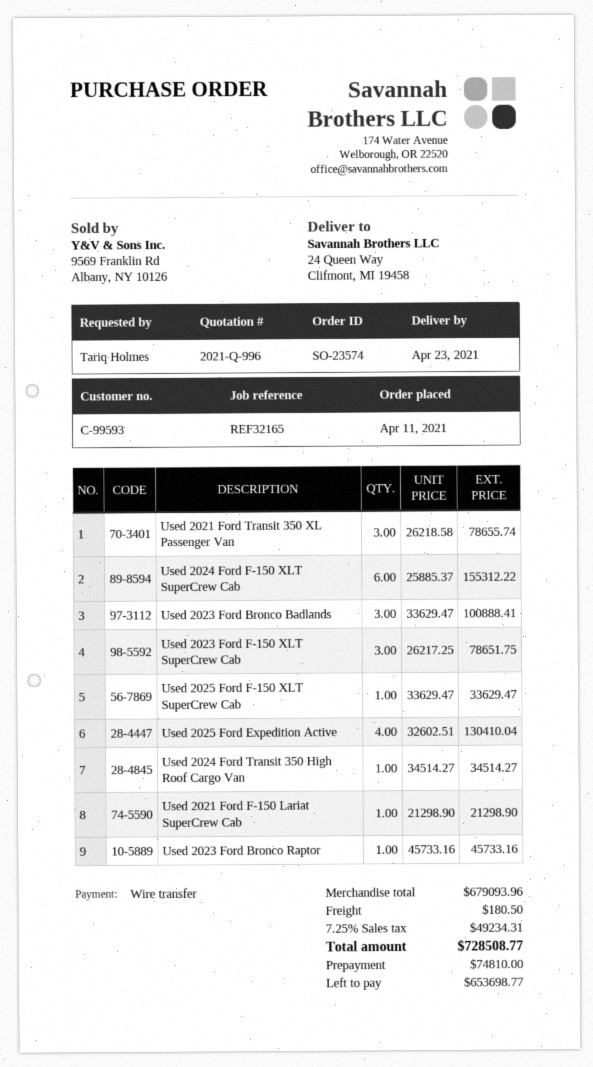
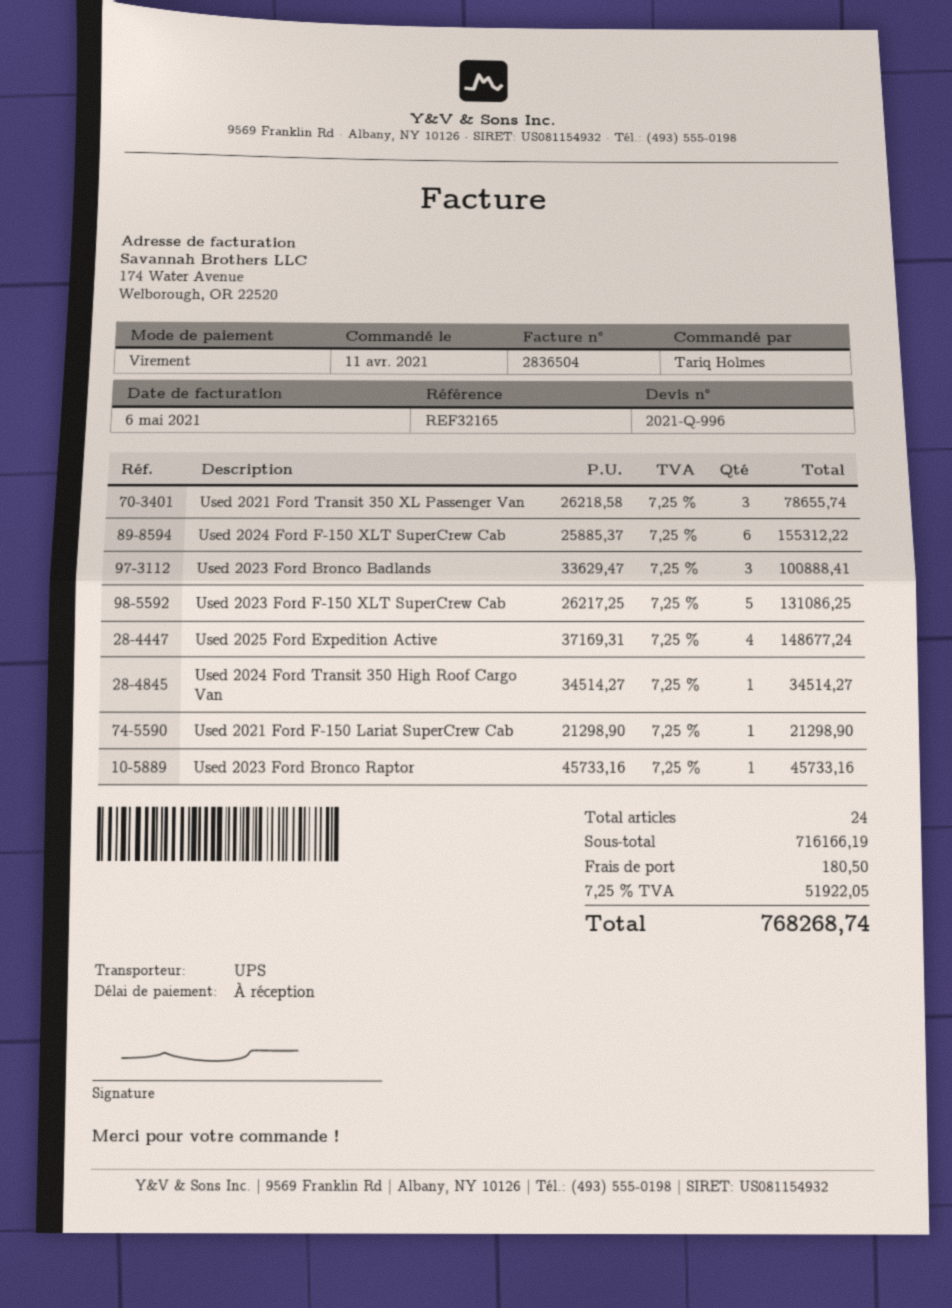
Used 2023 Ford F-150 XLT SuperCrew Cab: 3 x 26217.25 = 78651.75 -> 5 x 26217.25 = 131086.25
Used 2025 Ford F-150 XLT SuperCrew Cab: 1 x 33629.47 = 33629.47 -> none
Used 2025 Ford Expedition Active: 4 x 32602.51 = 130410.04 -> 4 x 37169.31 = 148677.24
subtotal: 679093.96 -> 716166.19
tax: 7.25% = 49234.31 -> 7.25% = 51922.05
total: 728508.77 -> 768268.74

